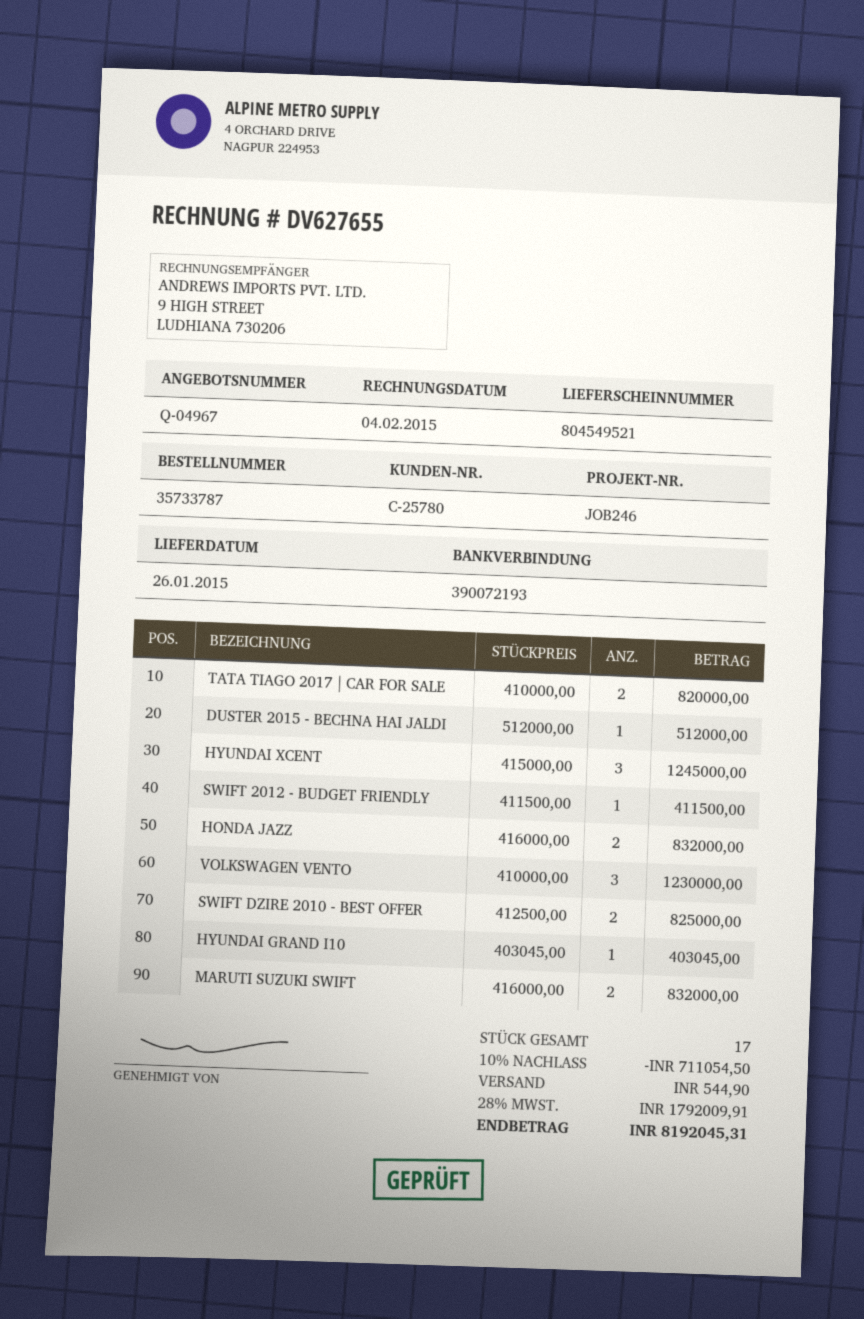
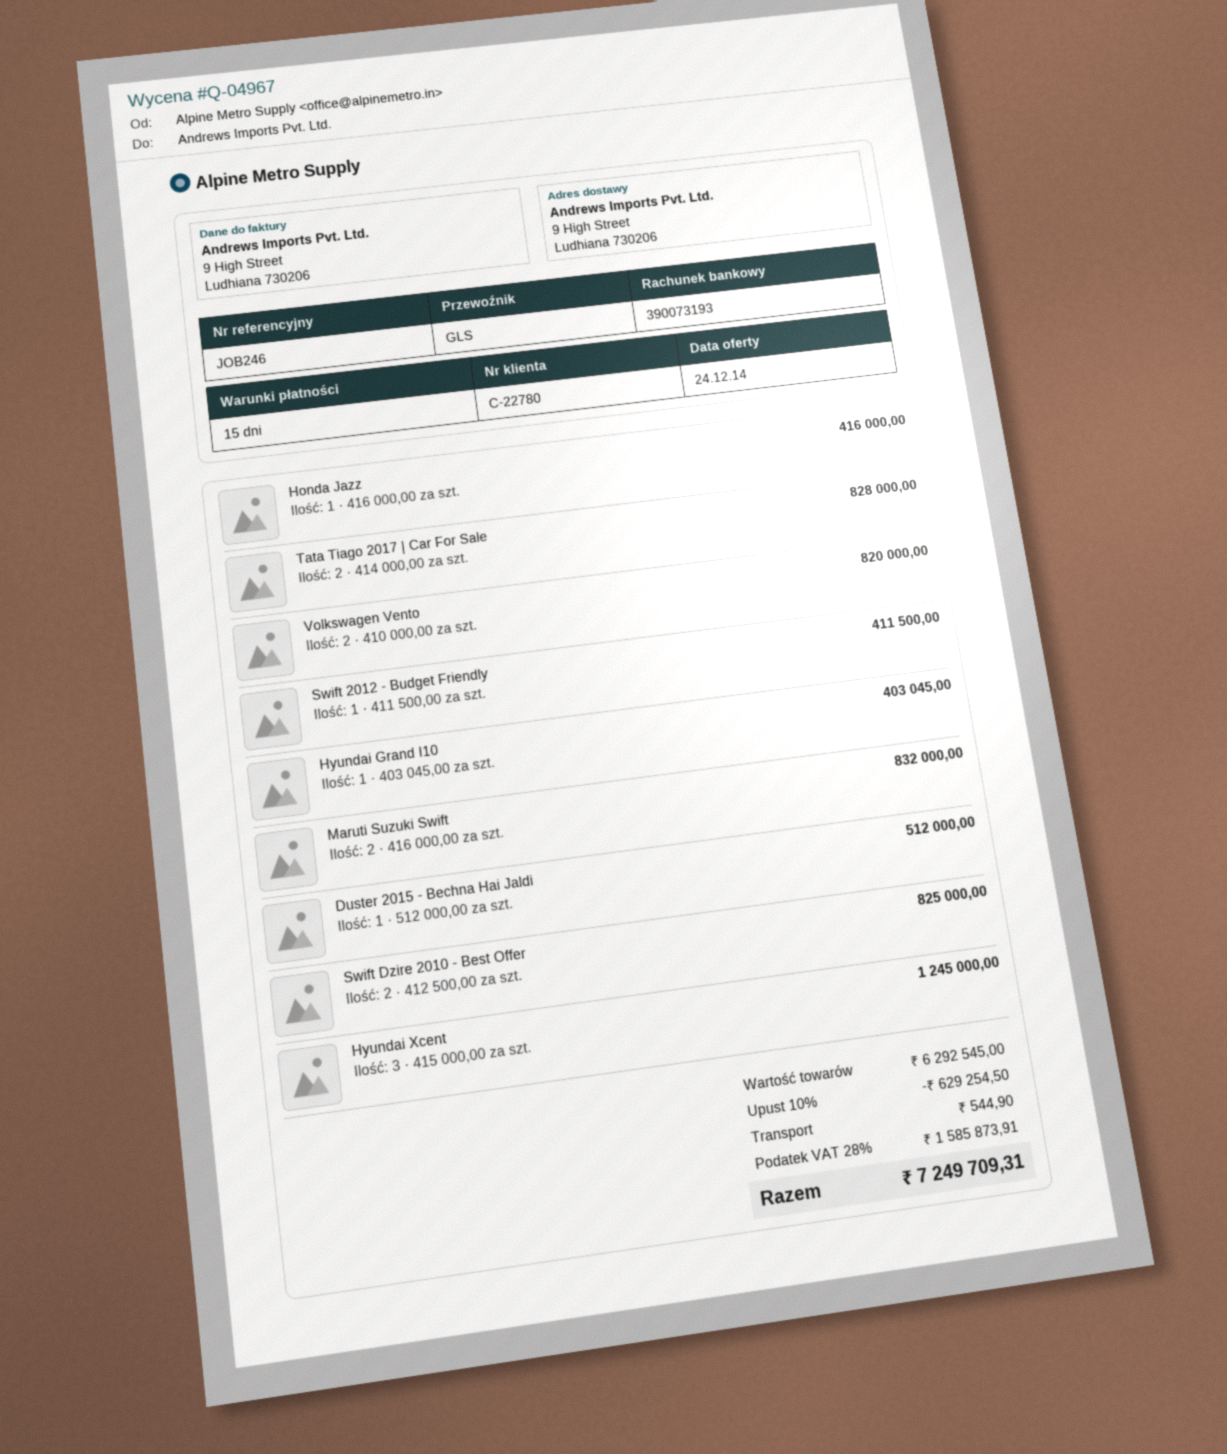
customer number: C-25780 -> C-22780
bank account: 390072193 -> 390073193
TATA TIAGO 2017 | CAR FOR SALE: 2 x 410000.00 = 820000.00 -> 2 x 414000.00 = 828000.00
HONDA JAZZ: 2 x 416000.00 = 832000.00 -> 1 x 416000.00 = 416000.00
VOLKSWAGEN VENTO: 3 x 410000.00 = 1230000.00 -> 2 x 410000.00 = 820000.00
discount: 10% = 711054.50 -> 10% = 629254.50
tax: 28% = 1792009.91 -> 28% = 1585873.91
total: 8192045.31 -> 7249709.31

